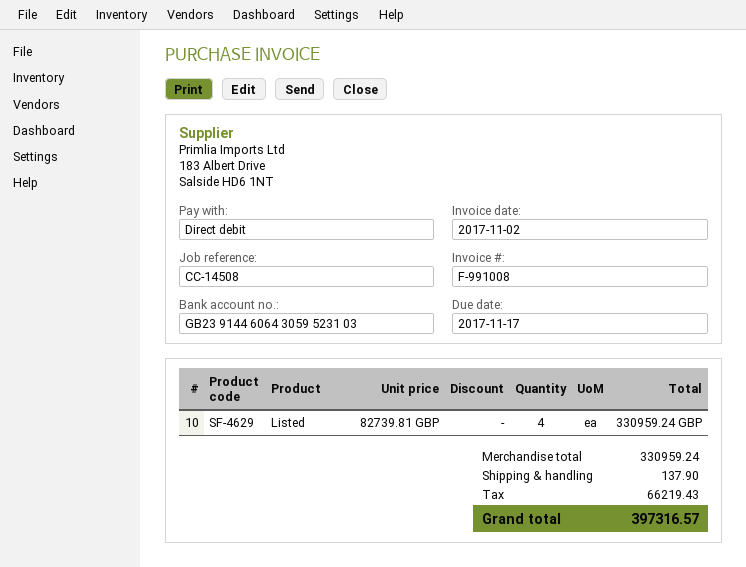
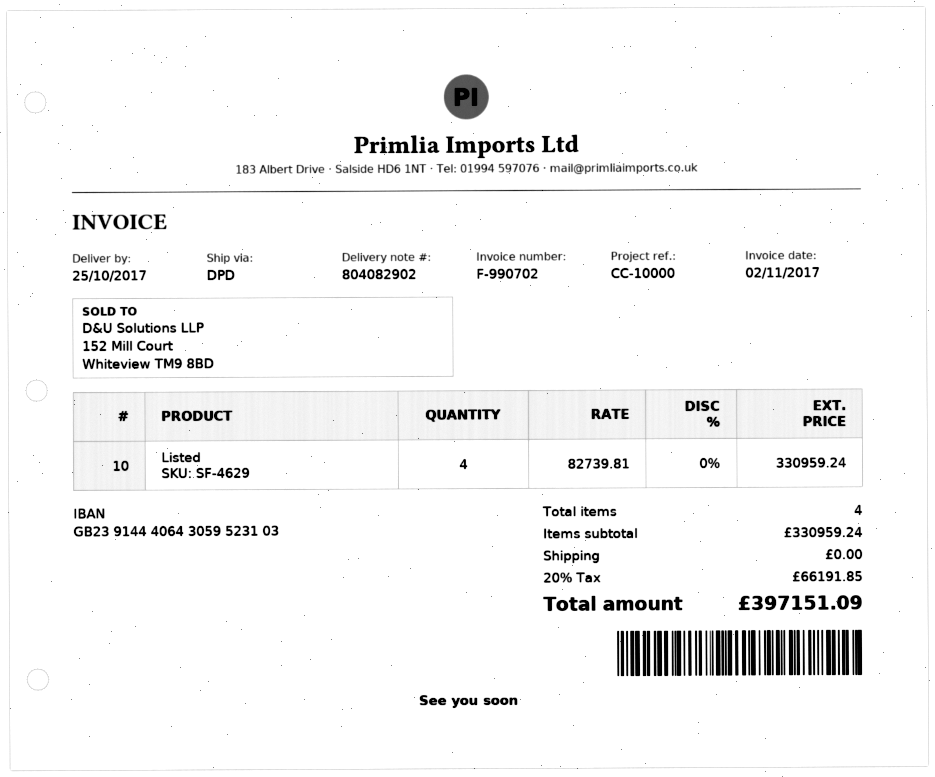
invoice number: F-991008 -> F-990702
reference: CC-14508 -> CC-10000
bank account: GB23914460643059523103 -> GB23914440643059523103
shipping: 137.90 -> 0.00
tax: 66219.43 -> 66191.85
total: 397316.57 -> 397151.09

